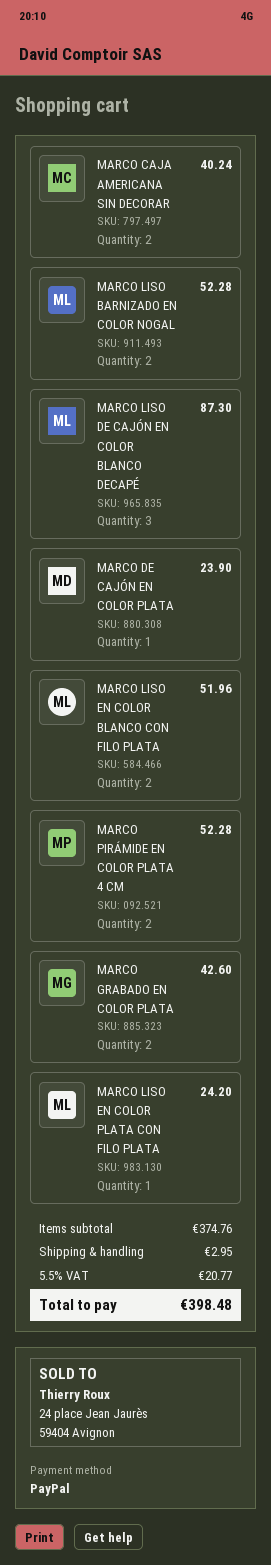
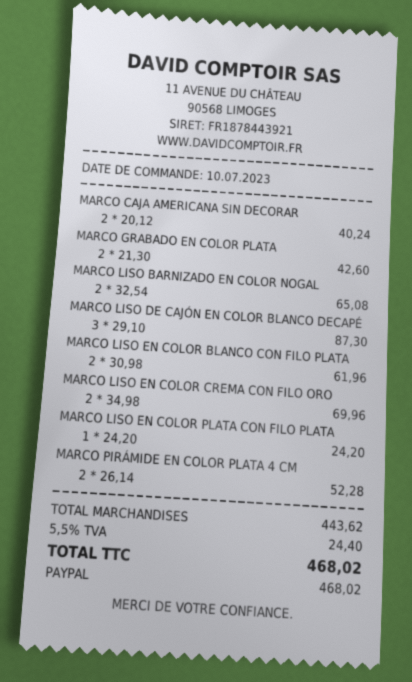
MARCO LISO BARNIZADO EN COLOR NOGAL: 2 for 52.28 -> 2 for 65.08
MARCO DE CAJÓN EN COLOR PLATA: 1 for 23.90 -> none
MARCO LISO EN COLOR BLANCO CON FILO PLATA: 2 for 51.96 -> 2 for 61.96
MARCO LISO EN COLOR CREMA CON FILO ORO: none -> 2 for 69.96
subtotal: 374.76 -> 443.62
shipping: 2.95 -> none
tax: 5.5% = 20.77 -> 5.5% = 24.40
total: 398.48 -> 468.02

